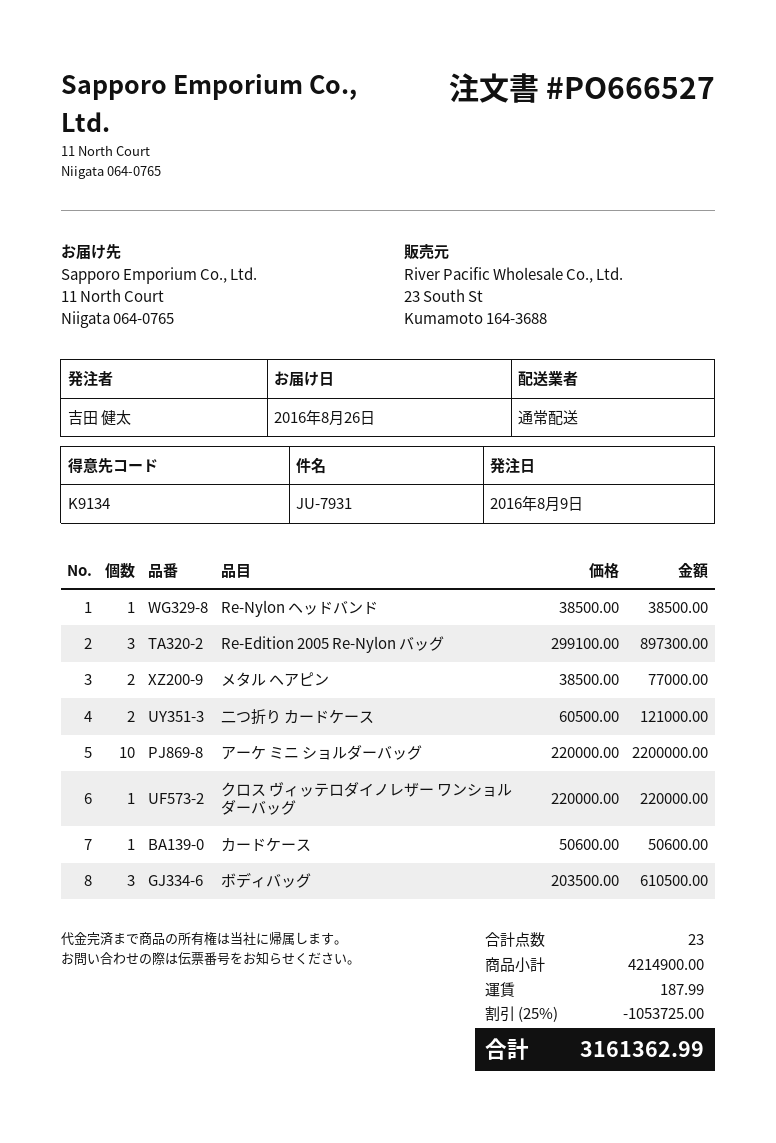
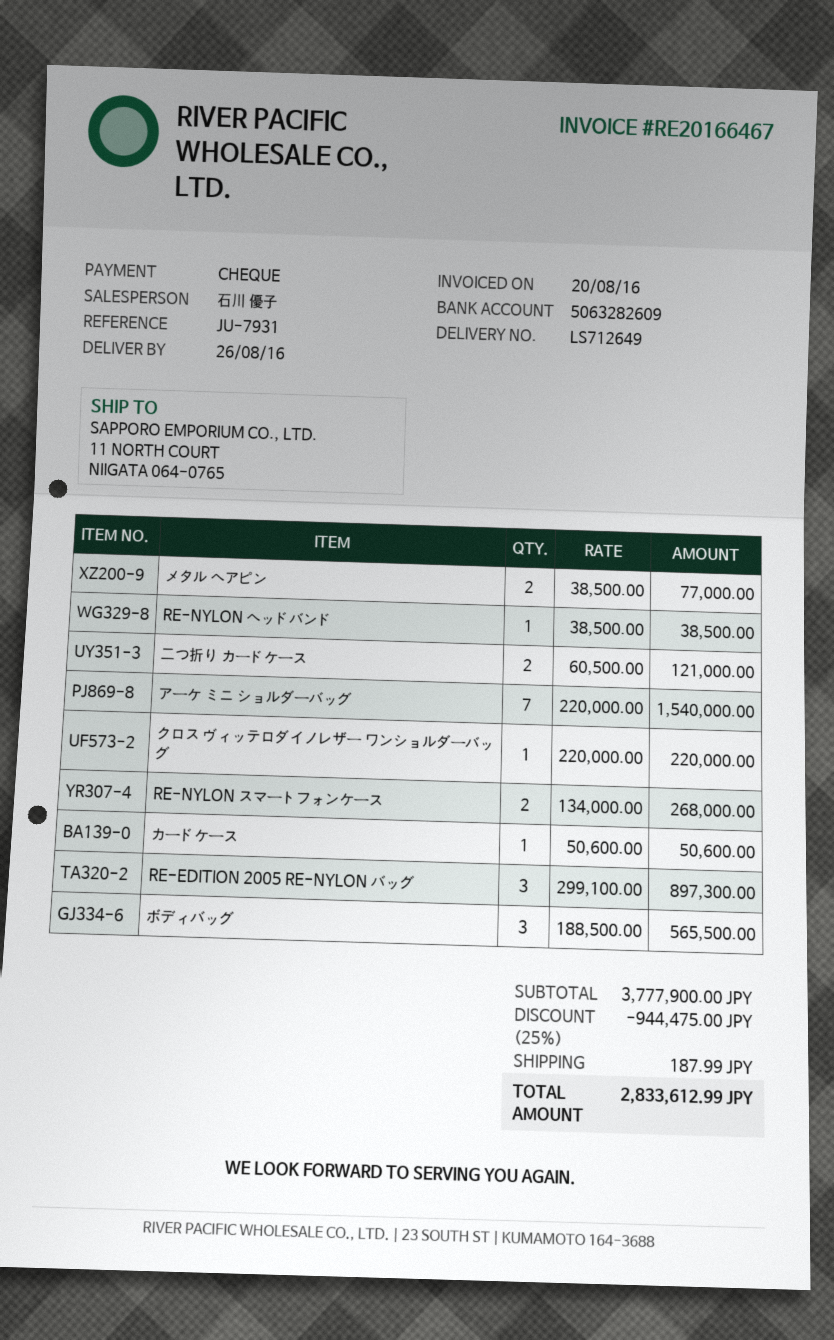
アーケ ミニ ショルダーバッグ: 10 x 220000.00 = 2200000.00 -> 7 x 220000.00 = 1540000.00
ボディバッグ: 3 x 203500.00 = 610500.00 -> 3 x 188500.00 = 565500.00
RE-NYLON スマートフォンケース: none -> 2 x 134000.00 = 268000.00
subtotal: 4214900.00 -> 3777900.00
discount: 25% = 1053725.00 -> 25% = 944475.00
total: 3161362.99 -> 2833612.99

